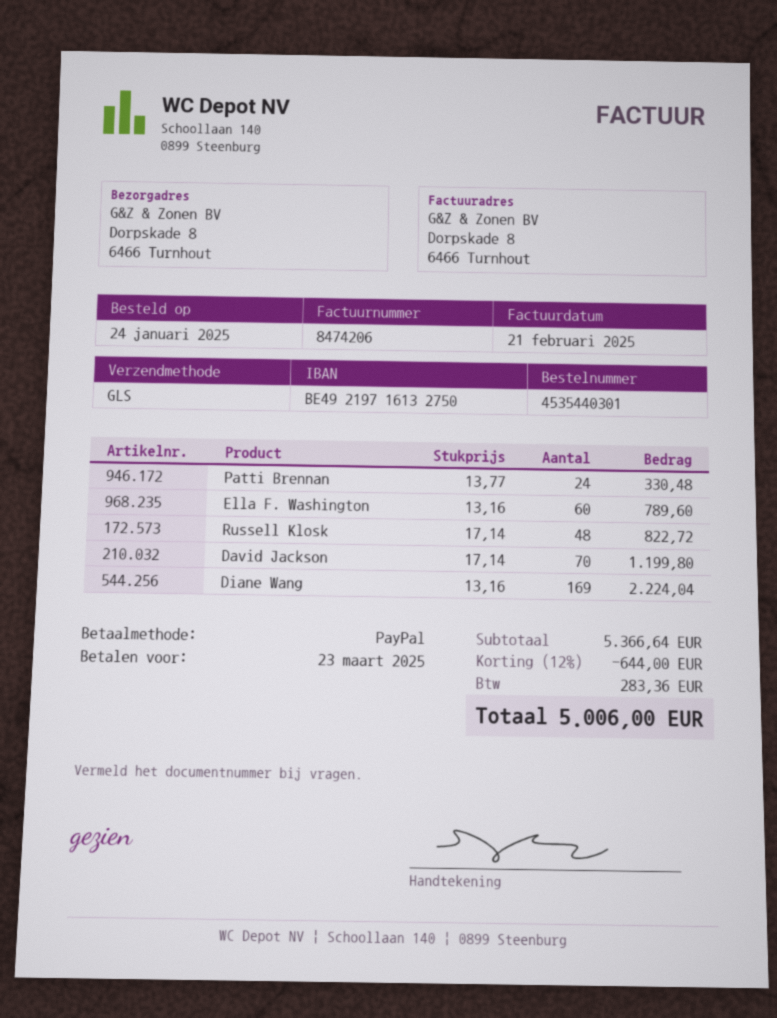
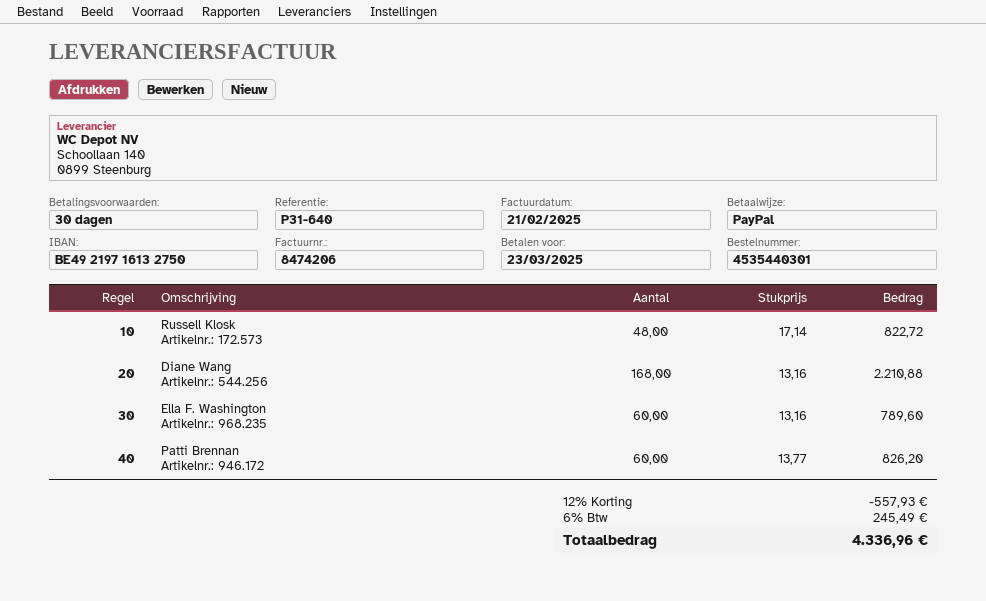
Patti Brennan: 24 x 13.77 = 330.48 -> 60 x 13.77 = 826.20
David Jackson: 70 x 17.14 = 1199.80 -> none
Diane Wang: 169 x 13.16 = 2224.04 -> 168 x 13.16 = 2210.88
discount: 12% = 644.00 -> 12% = 557.93
tax: 283.36 -> 245.49
total: 5006.00 -> 4336.96

